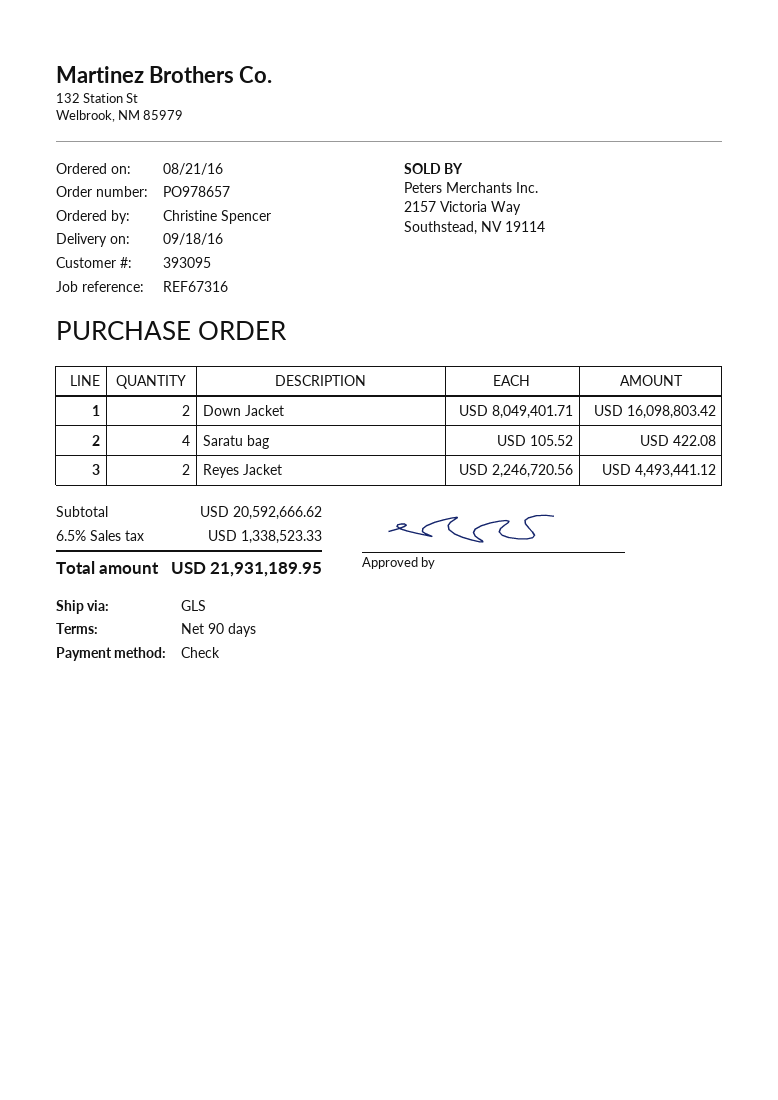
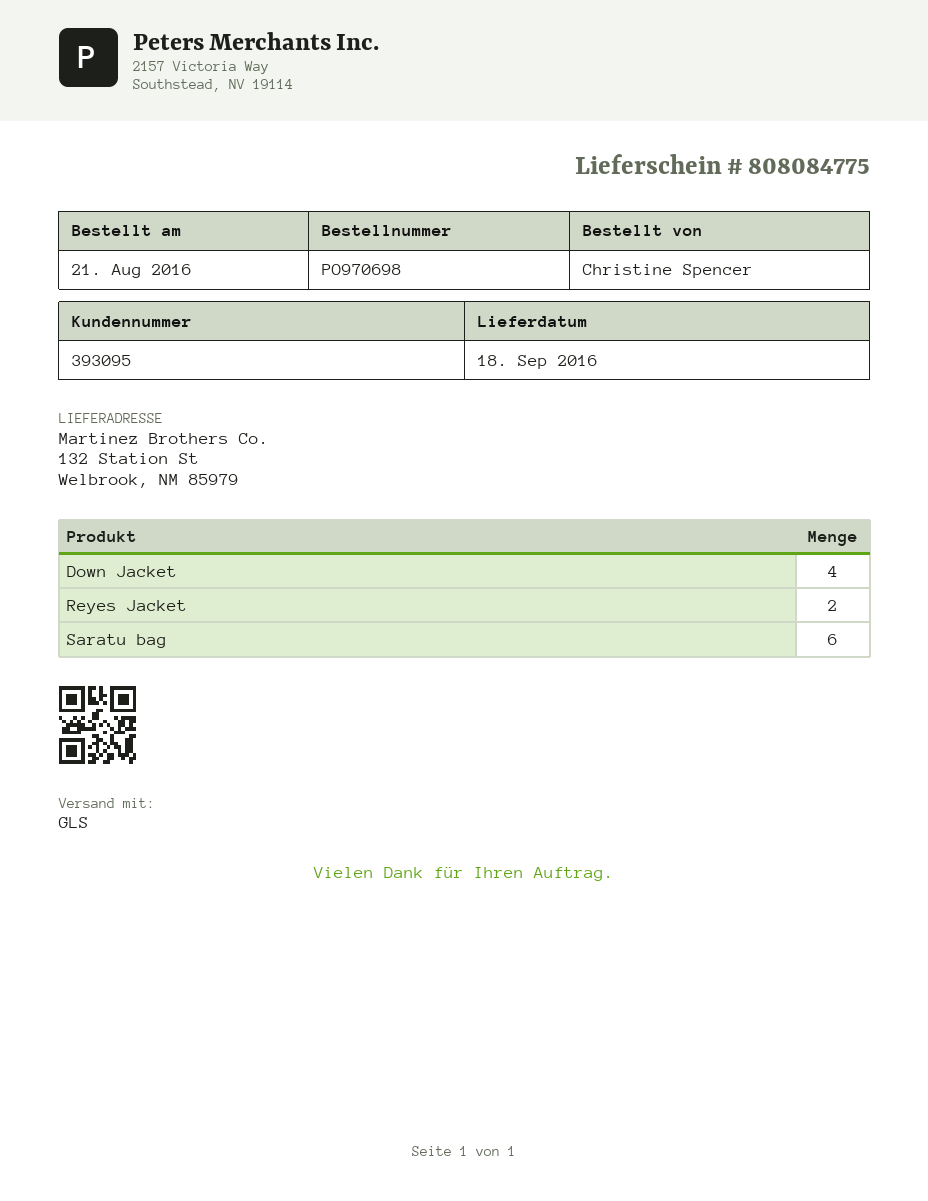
order number: PO978657 -> PO970698
Down Jacket: 2 -> 4
Saratu bag: 4 -> 6

